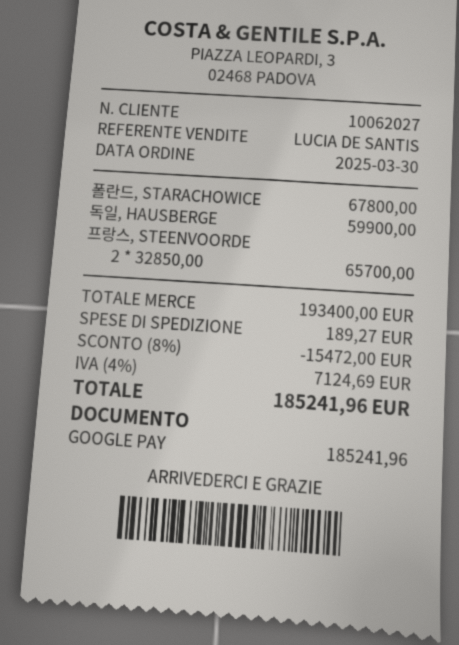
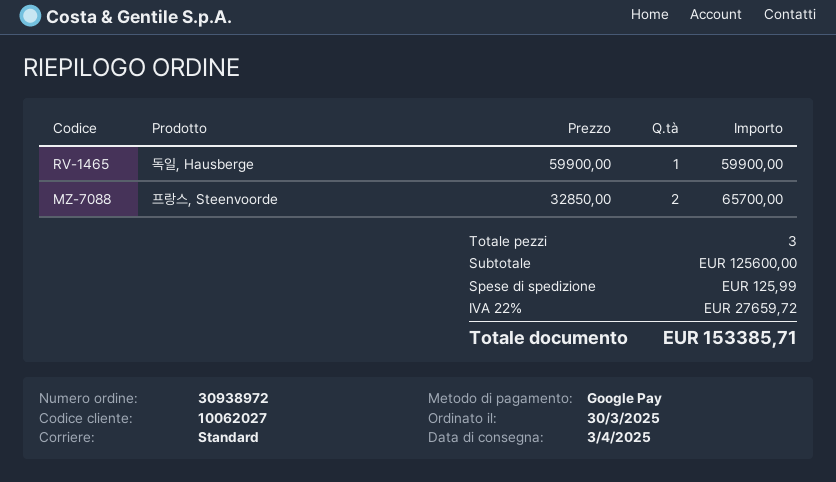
폴란드, STARACHOWICE: 1 x 67800.00 = 67800.00 -> none
subtotal: 193400.00 -> 125600.00
discount: 8% = 15472.00 -> none
shipping: 189.27 -> 125.99
tax: 4% = 7124.69 -> 22% = 27659.72
total: 185241.96 -> 153385.71

